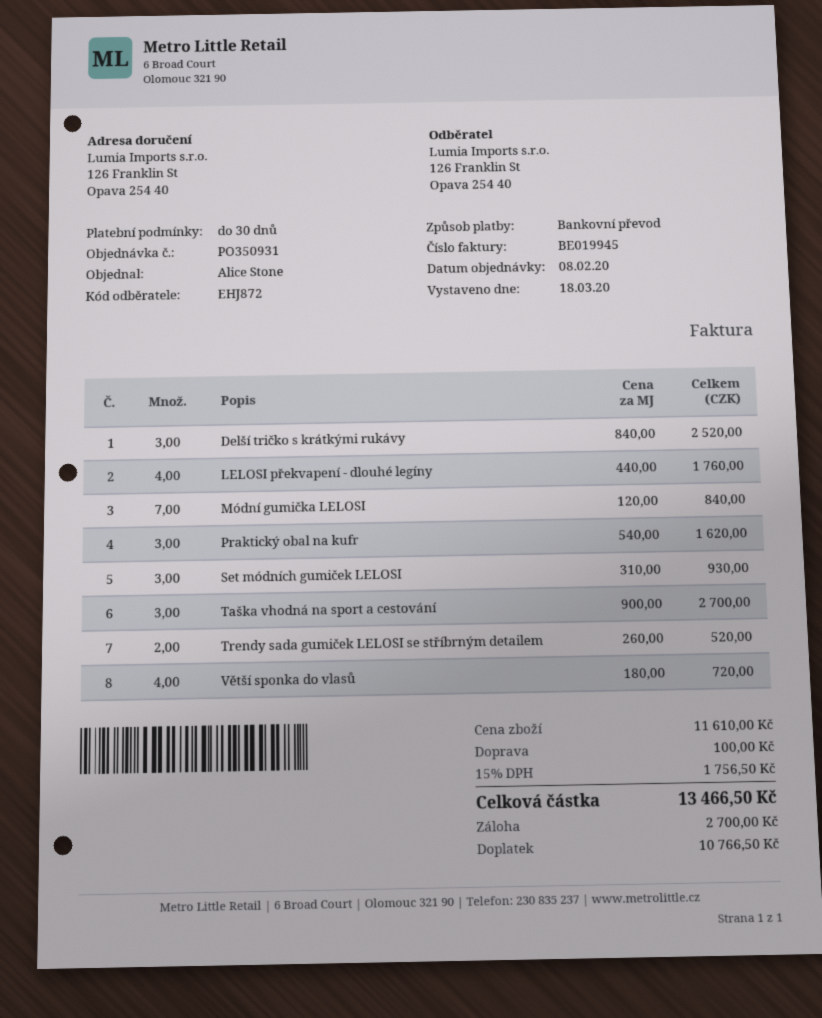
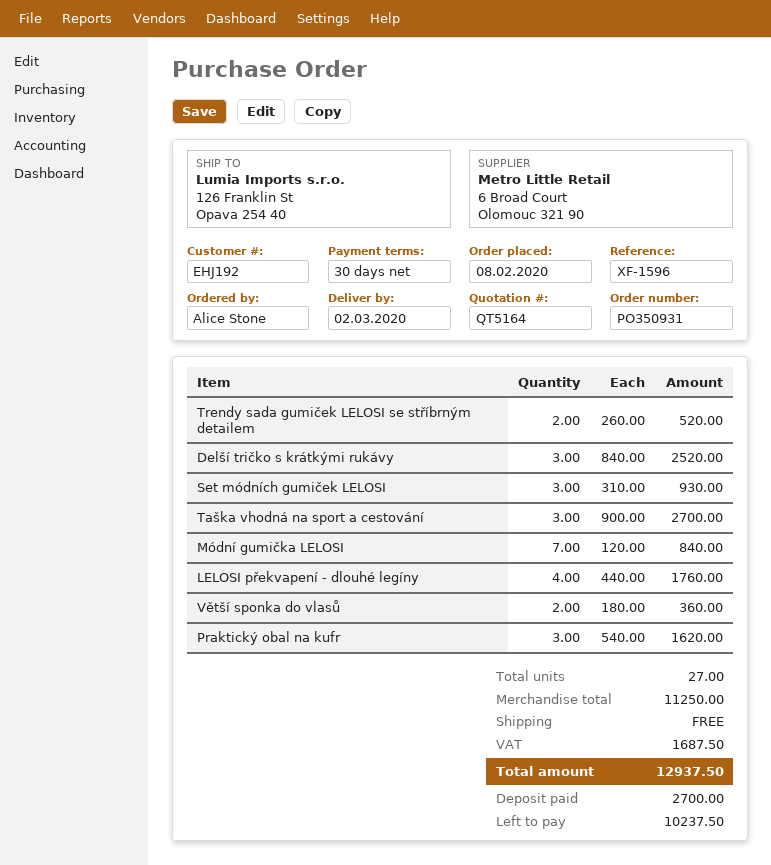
customer number: EHJ872 -> EHJ192
Větší sponka do vlasů: 4 x 180.00 = 720.00 -> 2 x 180.00 = 360.00
subtotal: 11610.00 -> 11250.00
shipping: 100.00 -> 0.00
tax: 1756.50 -> 1687.50
total: 13466.50 -> 12937.50
balance: 10766.50 -> 10237.50

